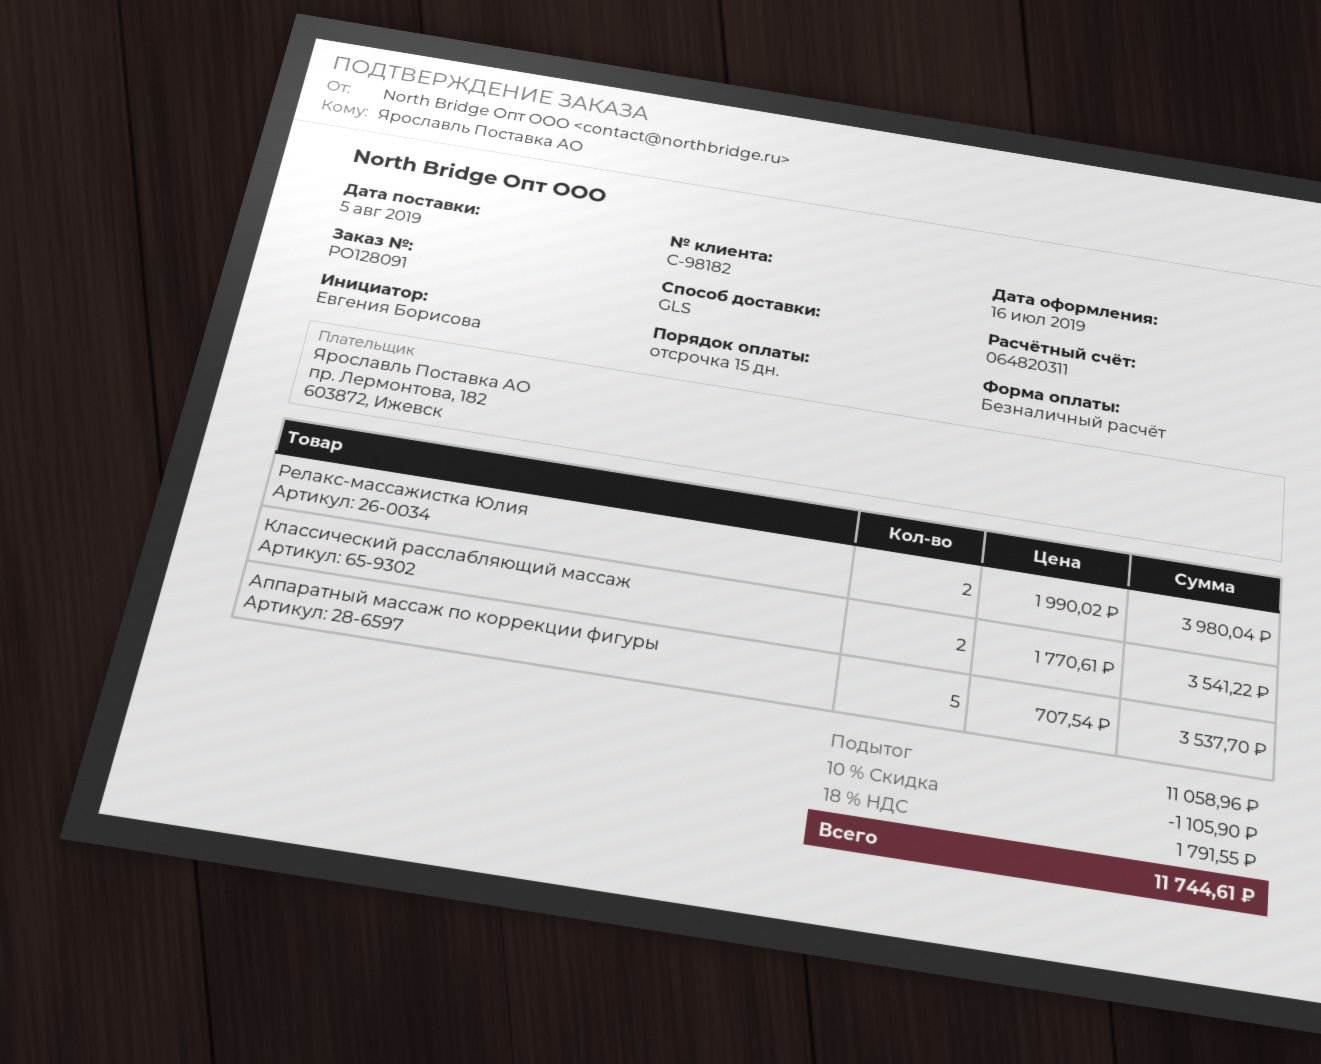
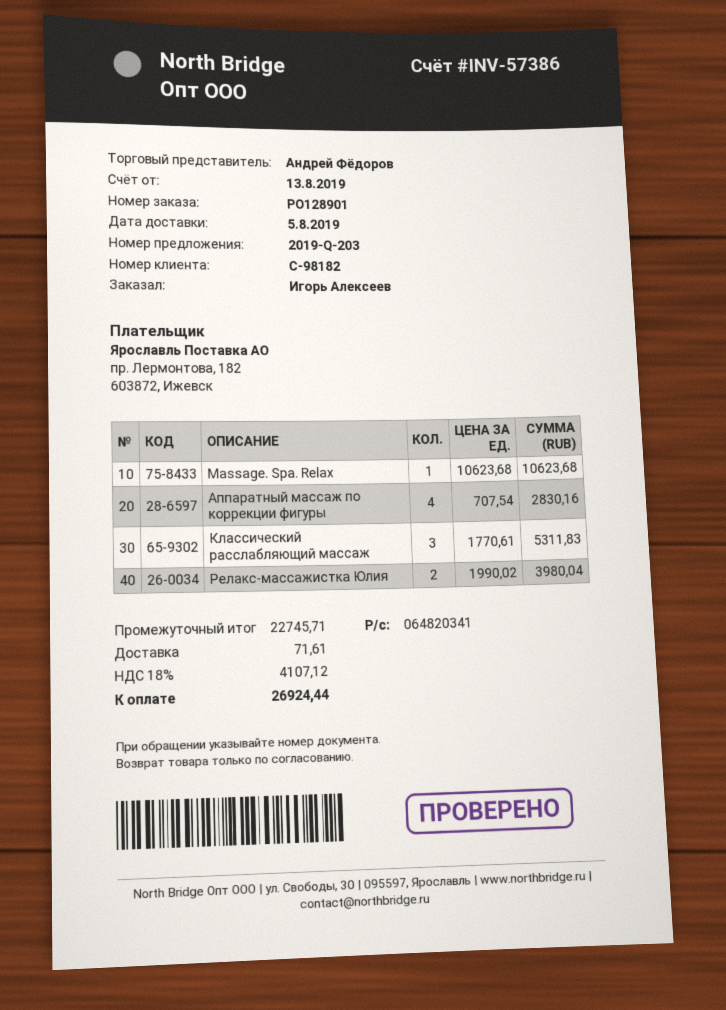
order number: PO128091 -> PO128901
ordered by: Евгения Борисова -> Игорь Алексеев
bank account: 064820311 -> 064820341
Классический расслабляющий массаж: 2 x 1770.61 = 3541.22 -> 3 x 1770.61 = 5311.83
Аппаратный массаж по коррекции фигуры: 5 x 707.54 = 3537.70 -> 4 x 707.54 = 2830.16
Massage. Spa. Relax: none -> 1 x 10623.68 = 10623.68
subtotal: 11058.96 -> 22745.71
discount: 10% = 1105.90 -> none
shipping: none -> 71.61
tax: 18% = 1791.55 -> 18% = 4107.12
total: 11744.61 -> 26924.44

